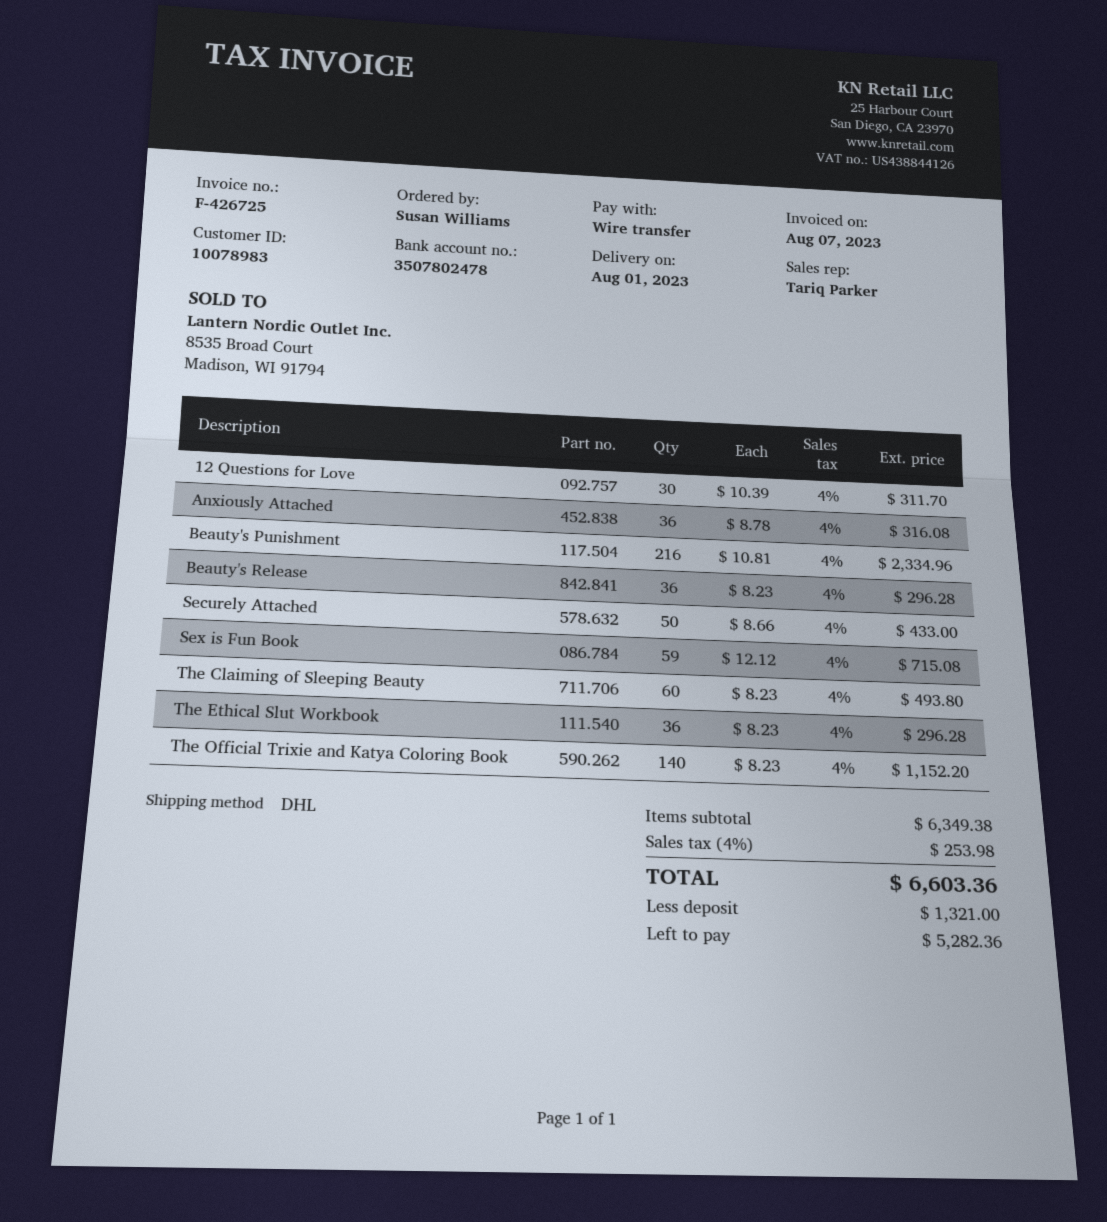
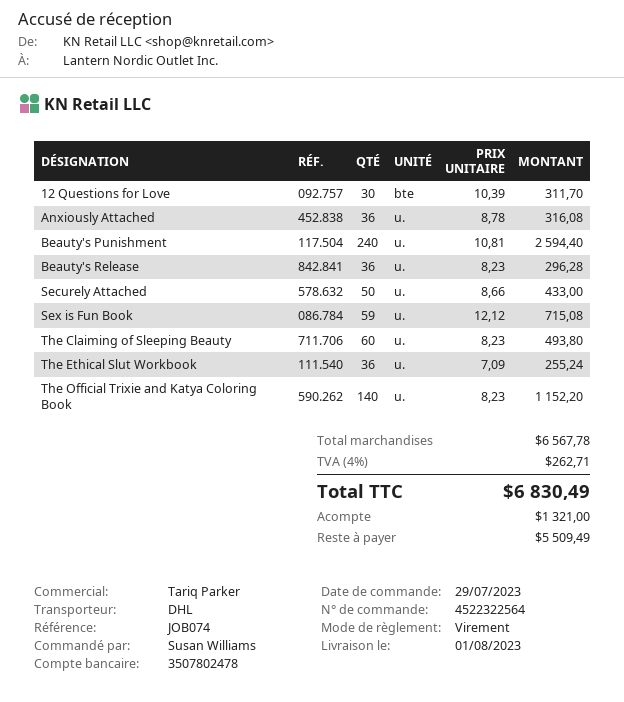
Beauty's Punishment: 216 x 10.81 = 2334.96 -> 240 x 10.81 = 2594.40
The Ethical Slut Workbook: 36 x 8.23 = 296.28 -> 36 x 7.09 = 255.24
subtotal: 6349.38 -> 6567.78
tax: 4% = 253.98 -> 4% = 262.71
total: 6603.36 -> 6830.49
balance: 5282.36 -> 5509.49

